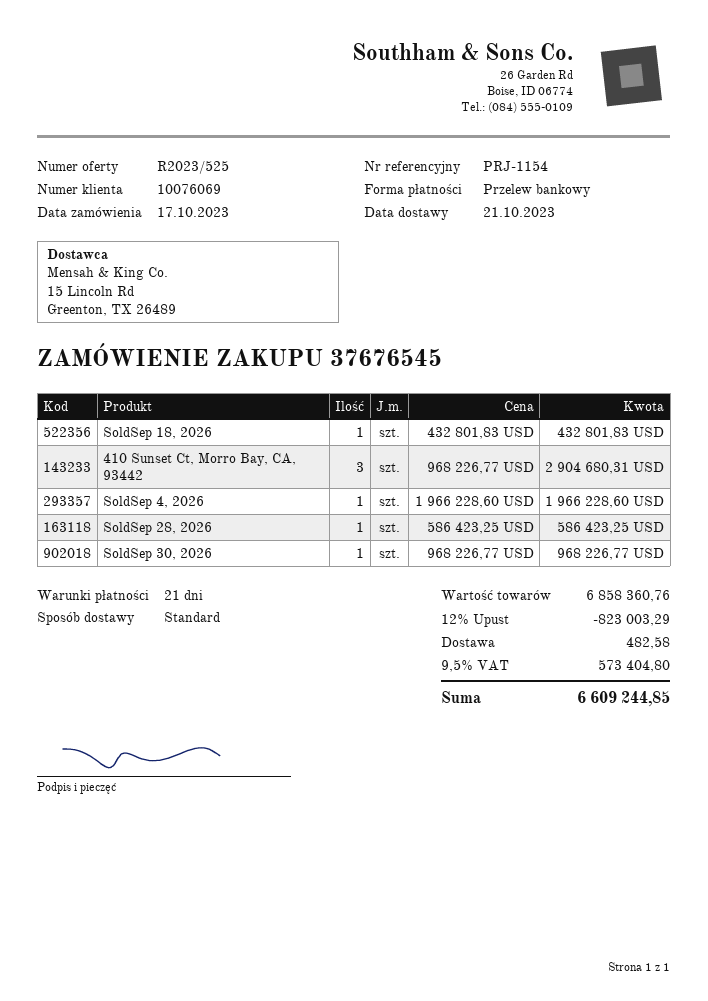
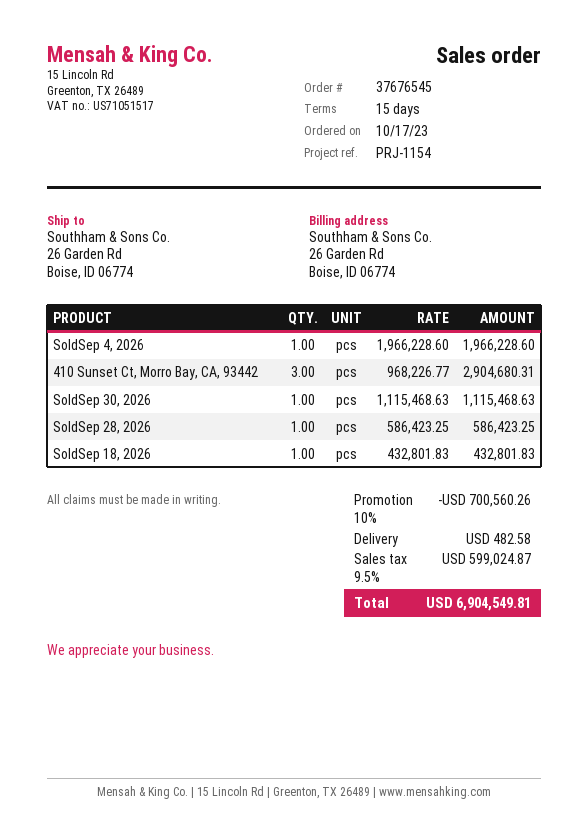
payment terms: 21 days -> 15 days
SoldSep 30, 2026: 1 x 968226.77 = 968226.77 -> 1 x 1115468.63 = 1115468.63
discount: 12% = 823003.29 -> 10% = 700560.26
tax: 9.5% = 573404.80 -> 9.5% = 599024.87
total: 6609244.85 -> 6904549.81

